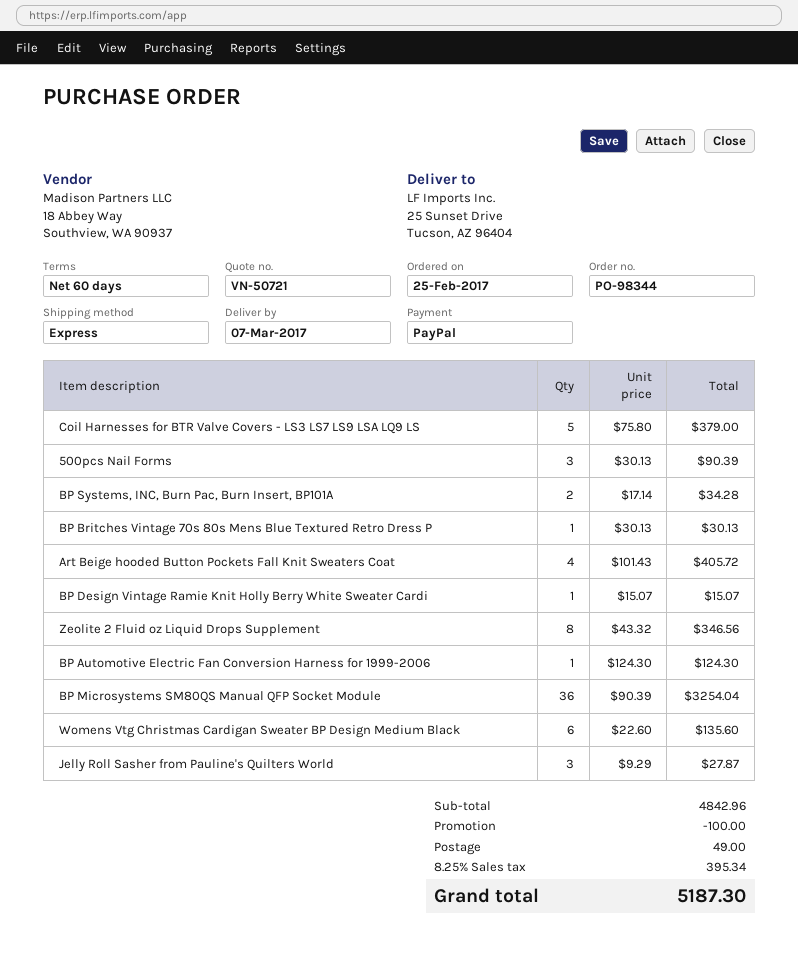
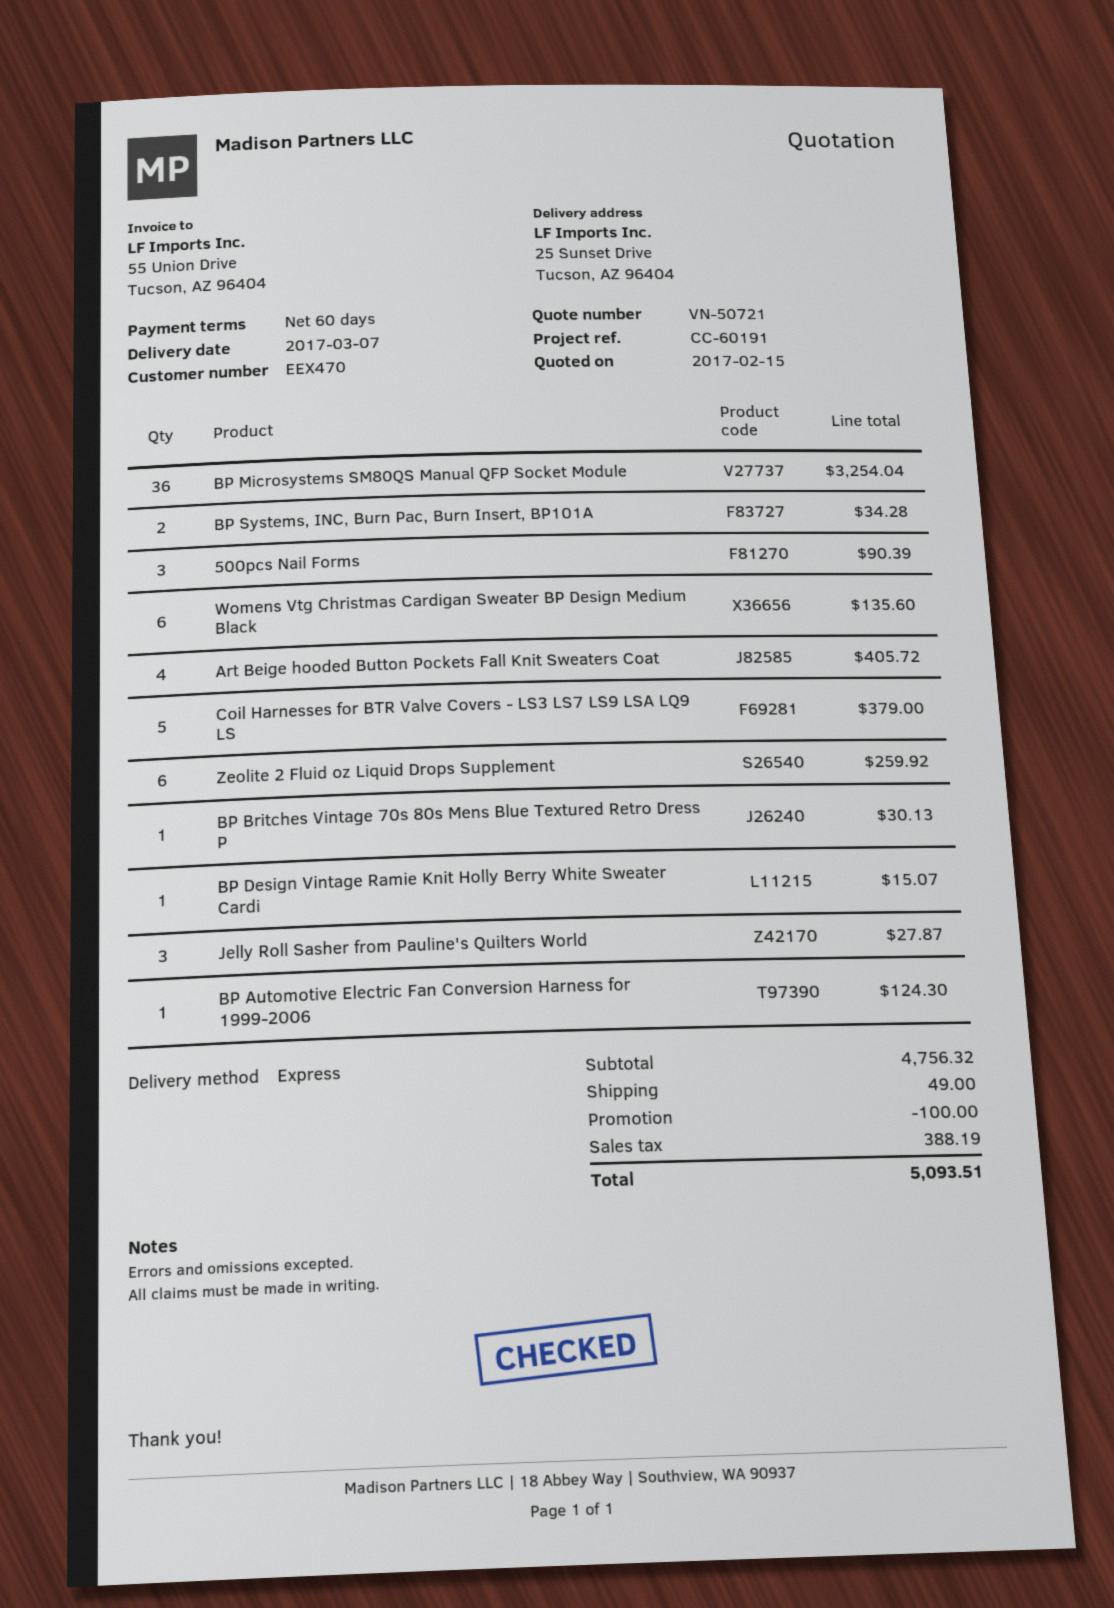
Zeolite 2 Fluid oz Liquid Drops Supplement: 8 for 346.56 -> 6 for 259.92
subtotal: 4842.96 -> 4756.32
tax: 395.34 -> 388.19
total: 5187.30 -> 5093.51

